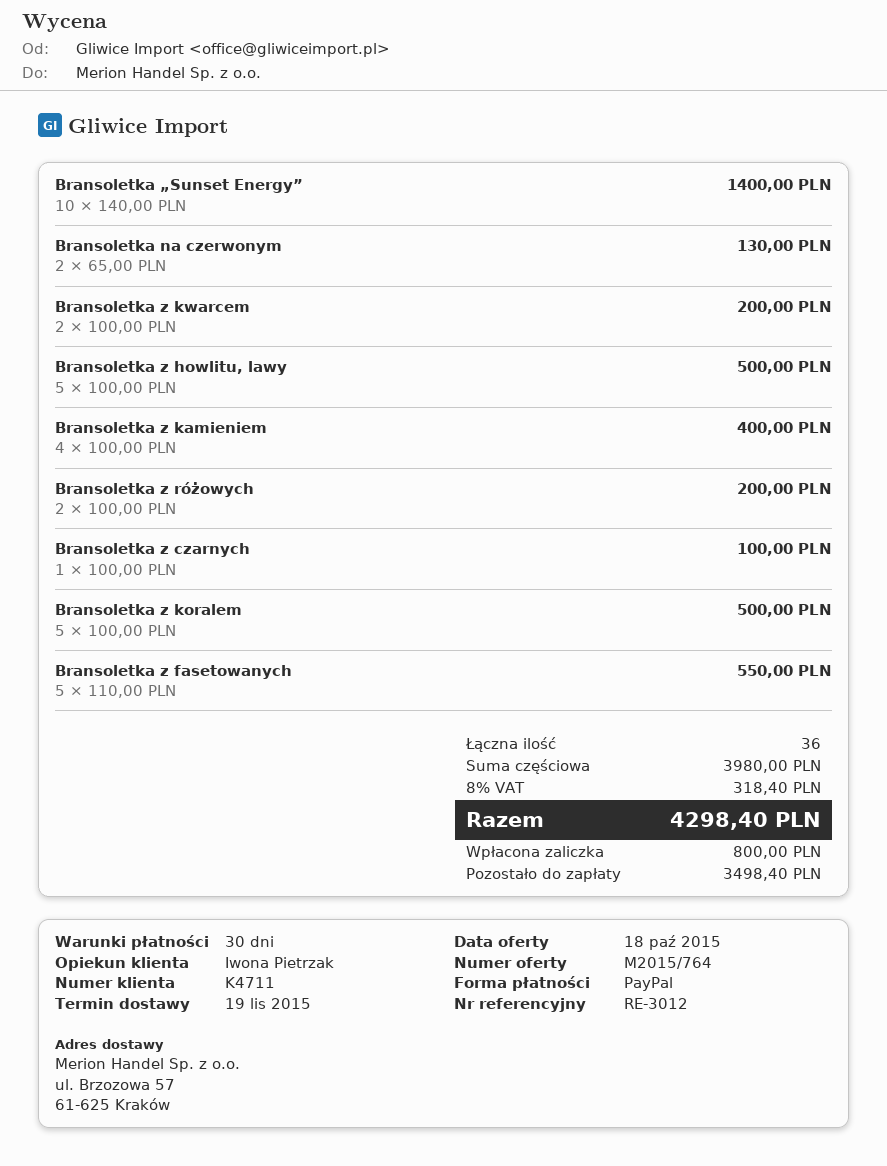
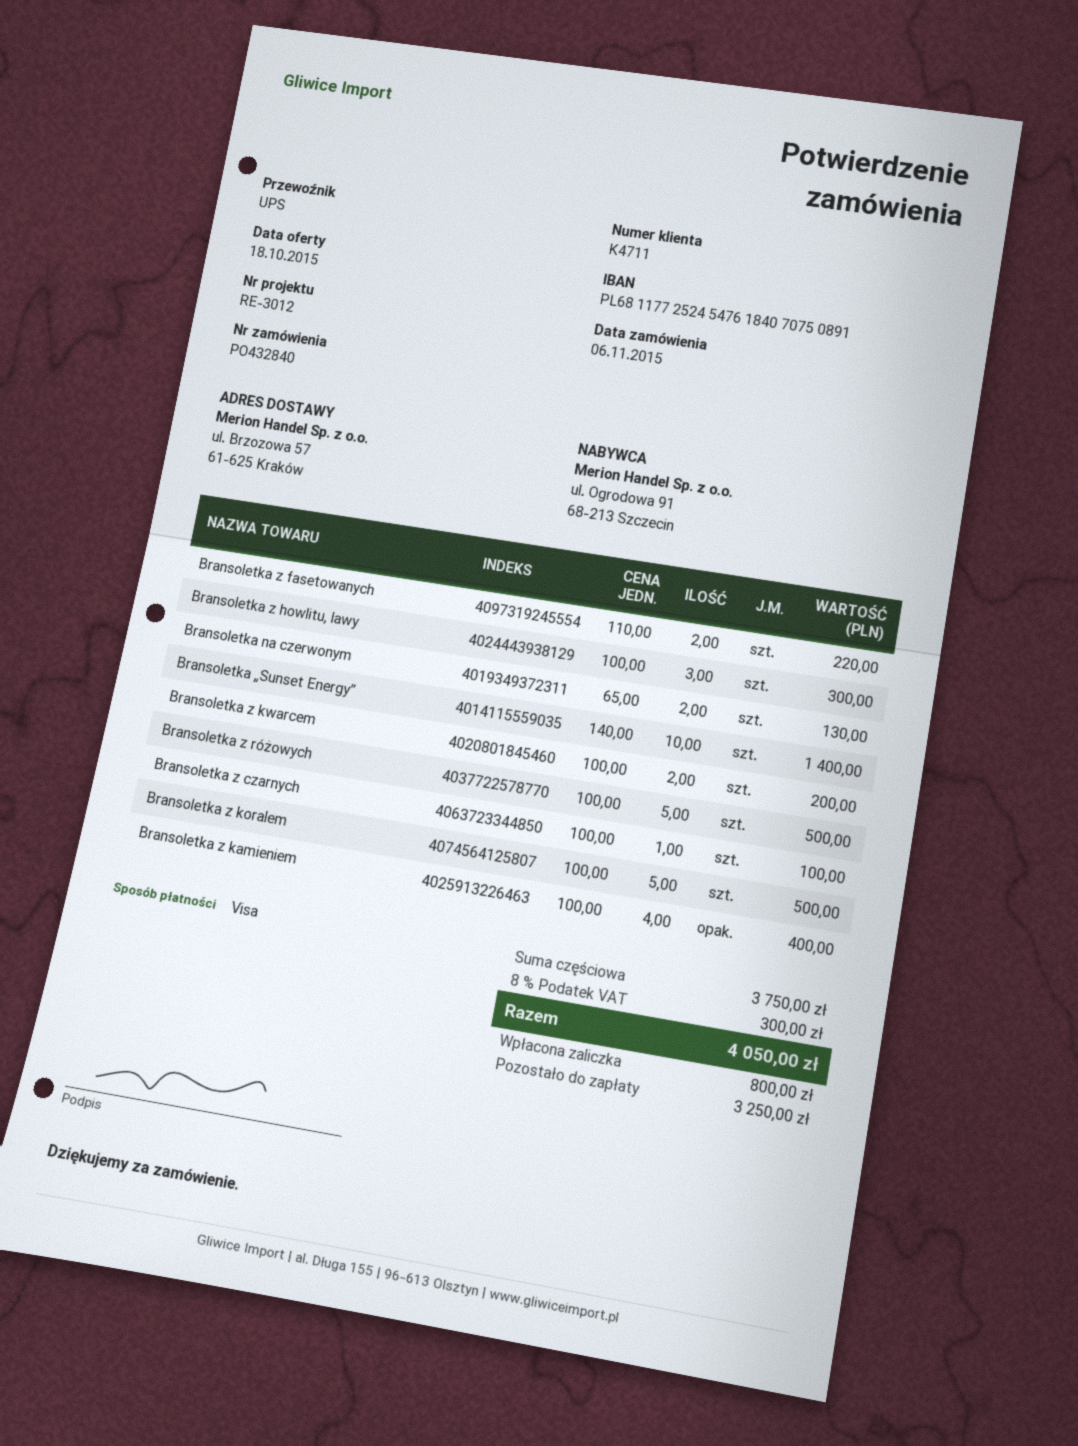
payment method: PayPal -> Visa
Bransoletka z howlitu, lawy: 5 x 100.00 = 500.00 -> 3 x 100.00 = 300.00
Bransoletka z różowych: 2 x 100.00 = 200.00 -> 5 x 100.00 = 500.00
Bransoletka z fasetowanych: 5 x 110.00 = 550.00 -> 2 x 110.00 = 220.00
subtotal: 3980.00 -> 3750.00
tax: 8% = 318.40 -> 8% = 300.00
total: 4298.40 -> 4050.00
balance: 3498.40 -> 3250.00

